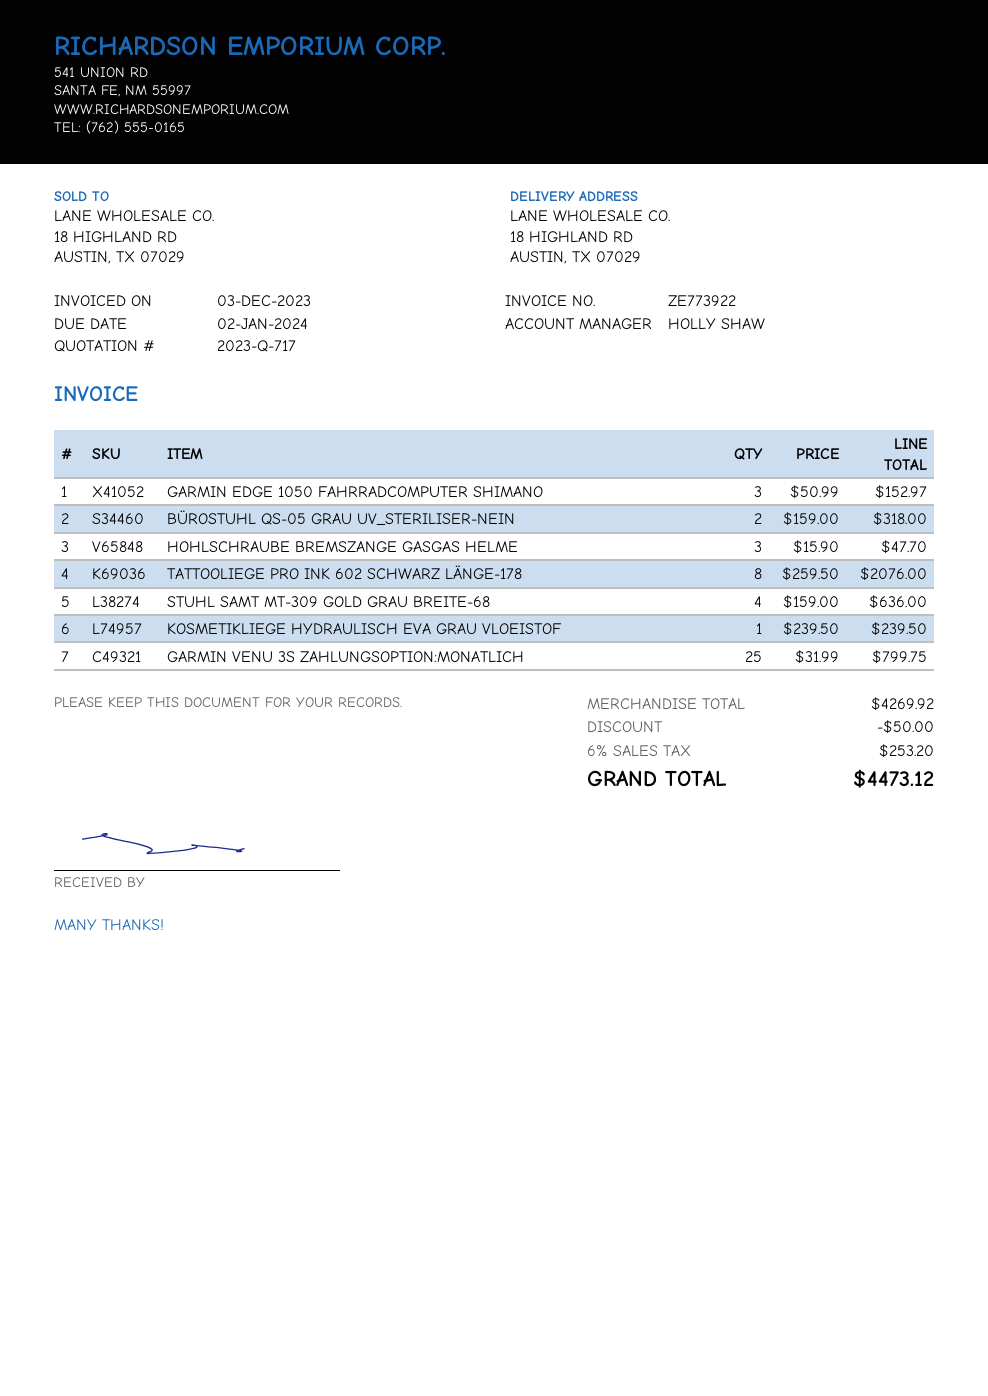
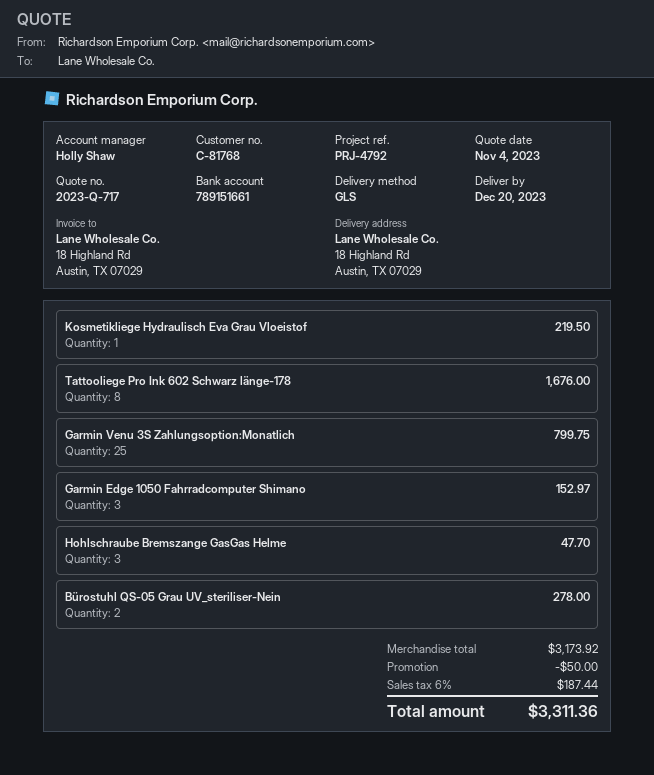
BÜROSTUHL QS-05 GRAU UV_STERILISER-NEIN: 2 for 318.00 -> 2 for 278.00
TATTOOLIEGE PRO INK 602 SCHWARZ LÄNGE-178: 8 for 2076.00 -> 8 for 1676.00
STUHL SAMT MT-309 GOLD GRAU BREITE-68: 4 for 636.00 -> none
KOSMETIKLIEGE HYDRAULISCH EVA GRAU VLOEISTOF: 1 for 239.50 -> 1 for 219.50
subtotal: 4269.92 -> 3173.92
tax: 6% = 253.20 -> 6% = 187.44
total: 4473.12 -> 3311.36

